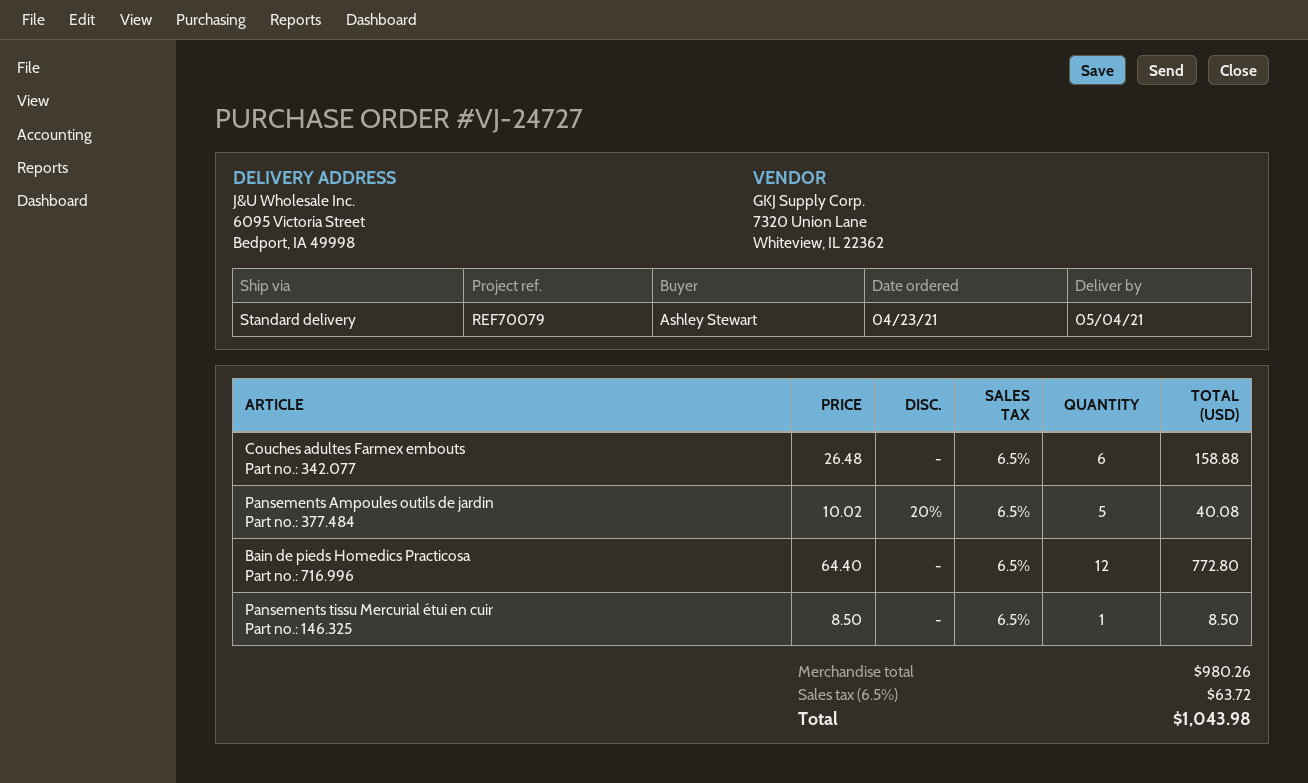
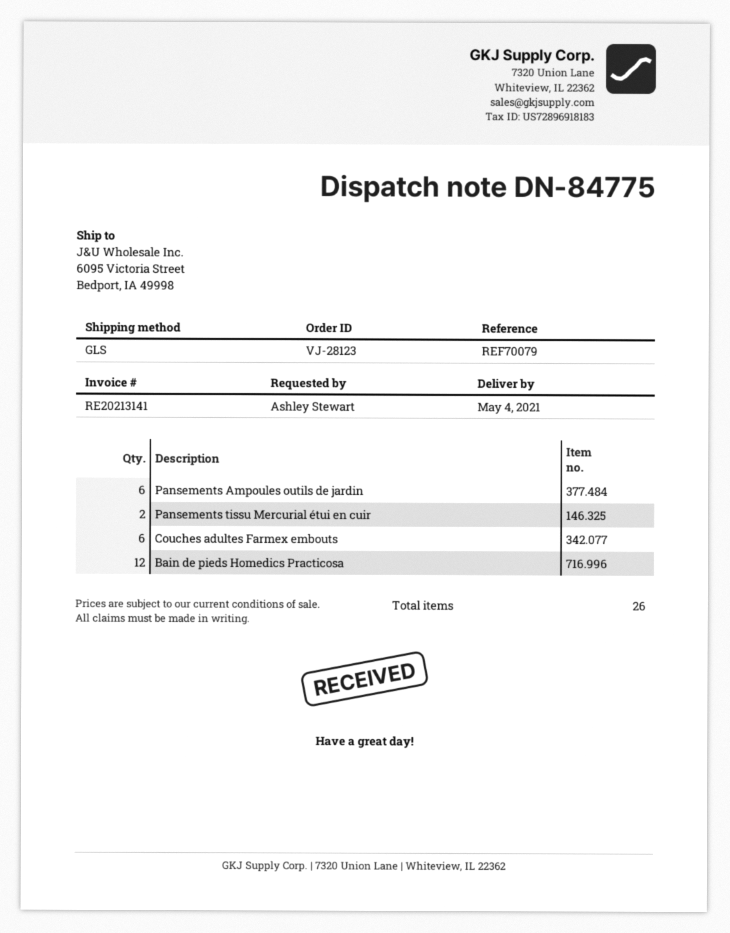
order number: VJ-24727 -> VJ-28123
shipping method: standard -> GLS
Pansements Ampoules outils de jardin: 5 -> 6
Pansements tissu Mercurial étui en cuir: 1 -> 2

